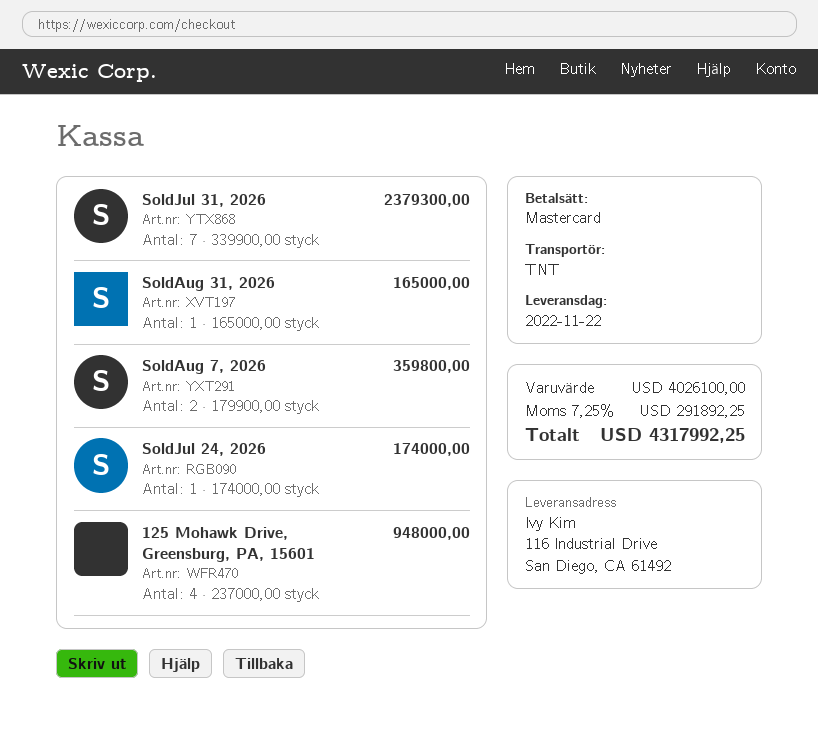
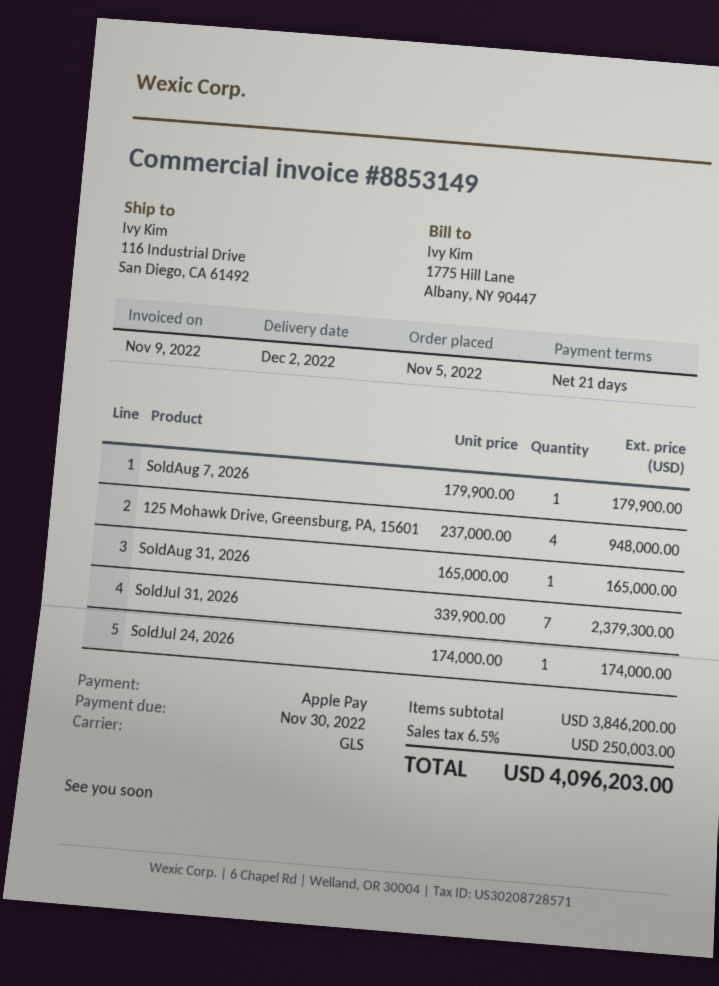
delivery date: 2022-11-22 -> 2022-12-02
payment method: Mastercard -> Apple Pay
shipping method: TNT -> GLS
SoldAug 7, 2026: 2 x 179900.00 = 359800.00 -> 1 x 179900.00 = 179900.00
subtotal: 4026100.00 -> 3846200.00
tax: 7.25% = 291892.25 -> 6.5% = 250003.00
total: 4317992.25 -> 4096203.00

